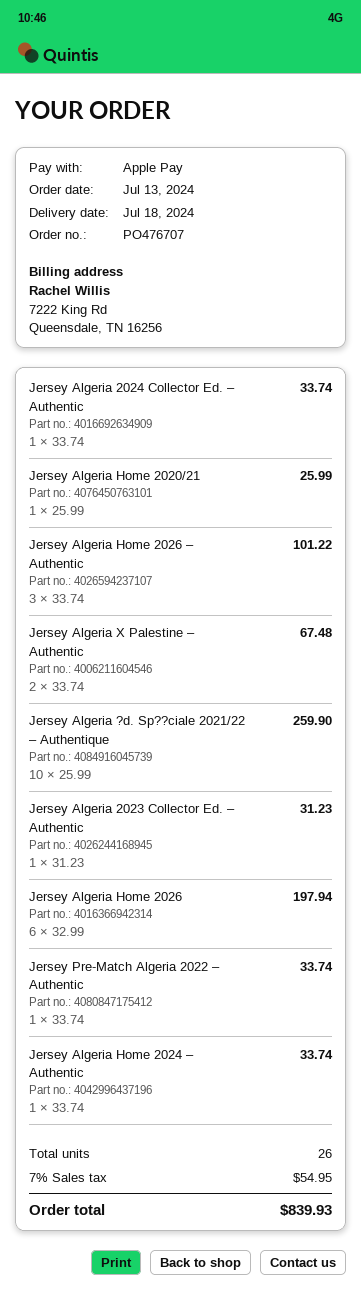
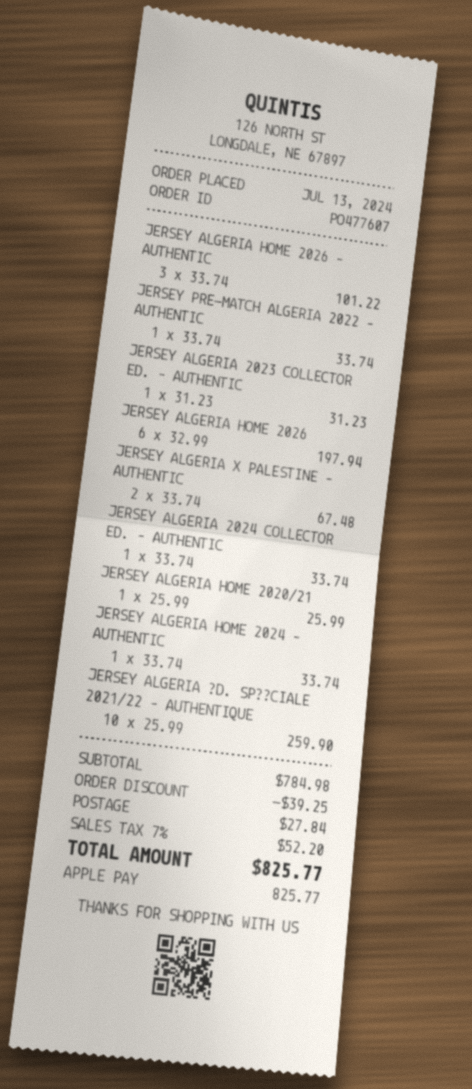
order number: PO476707 -> PO477607
discount: none -> 39.25
shipping: none -> 27.84
tax: 7% = 54.95 -> 7% = 52.20
total: 839.93 -> 825.77

